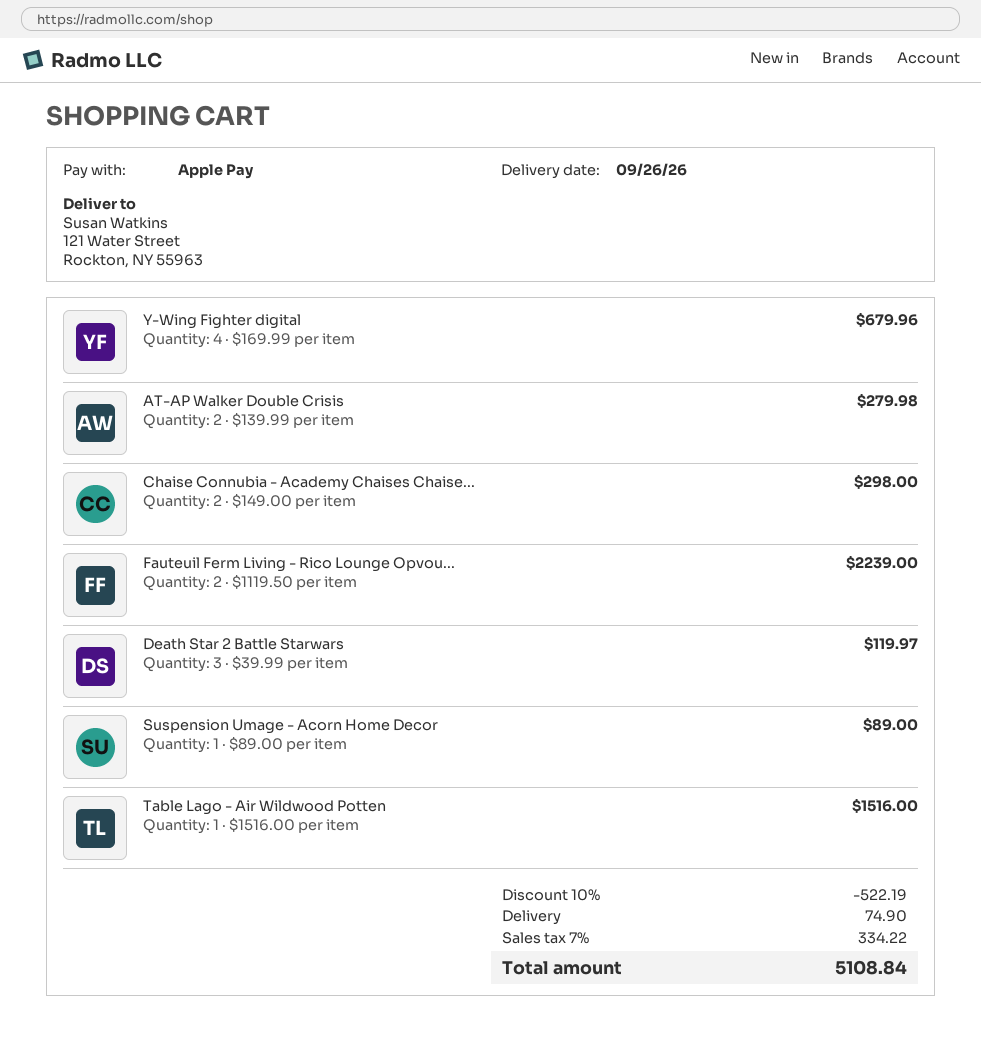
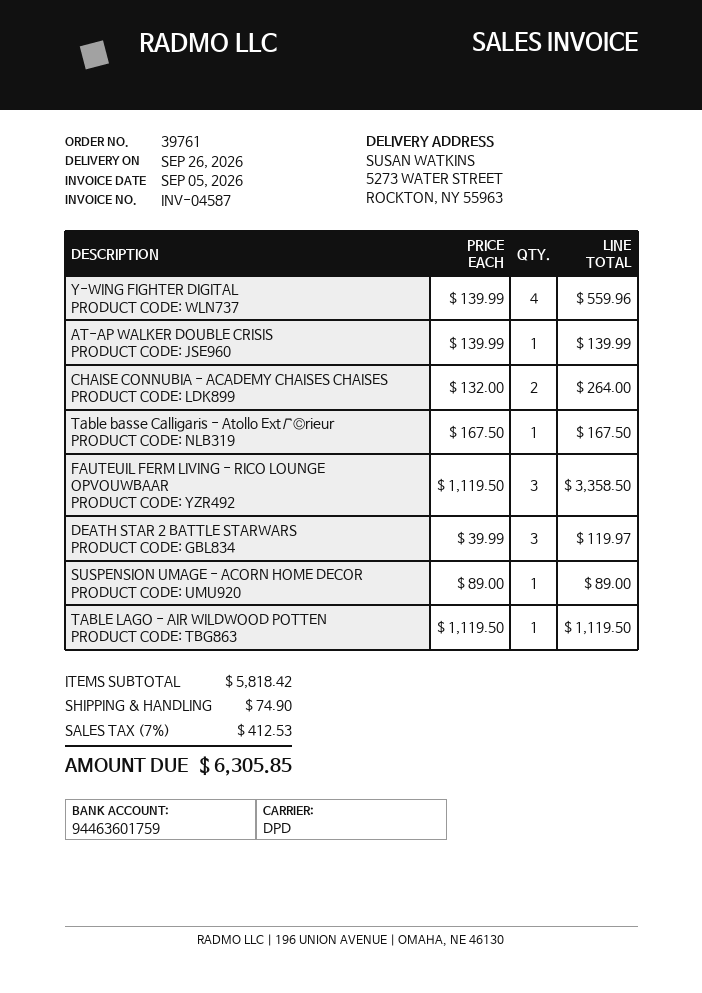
ship to: 121 Water Street, Rockton, NY 55963 -> 5273 WATER STREET, ROCKTON, NY 55963
Y-Wing Fighter digital: 4 x 169.99 = 679.96 -> 4 x 139.99 = 559.96
AT-AP Walker Double Crisis: 2 x 139.99 = 279.98 -> 1 x 139.99 = 139.99
Chaise Connubia - Academy Chaises Chaise...: 2 x 149.00 = 298.00 -> 2 x 132.00 = 264.00
Fauteuil Ferm Living - Rico Lounge Opvou...: 2 x 1119.50 = 2239.00 -> 3 x 1119.50 = 3358.50
Table Lago - Air Wildwood Potten: 1 x 1516.00 = 1516.00 -> 1 x 1119.50 = 1119.50
Table basse Calligaris - Atollo ExtΓ©rieur: none -> 1 x 167.50 = 167.50
discount: 10% = 522.19 -> none
tax: 7% = 334.22 -> 7% = 412.53
total: 5108.84 -> 6305.85

